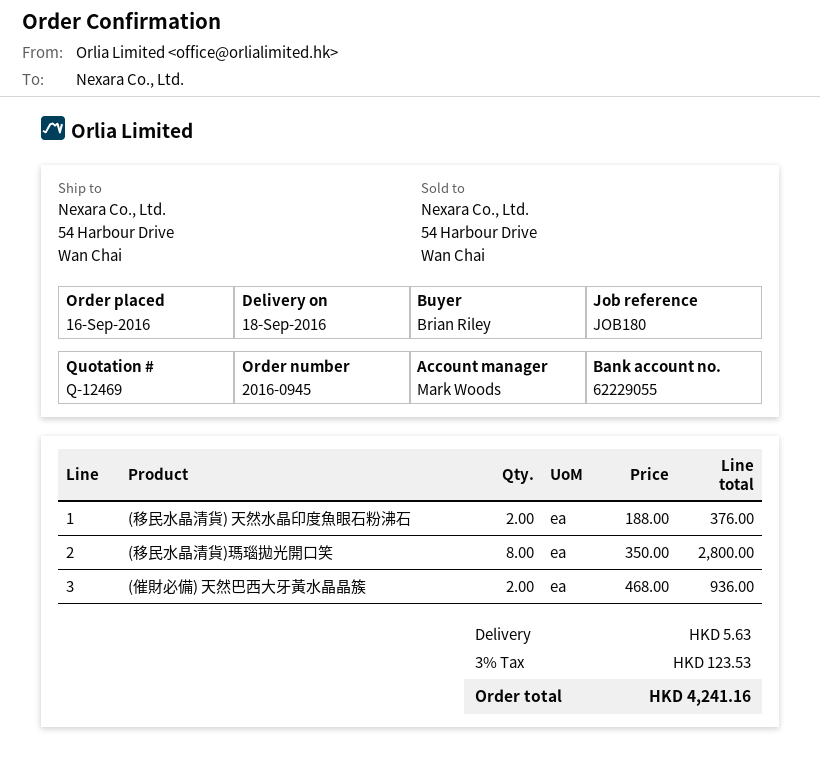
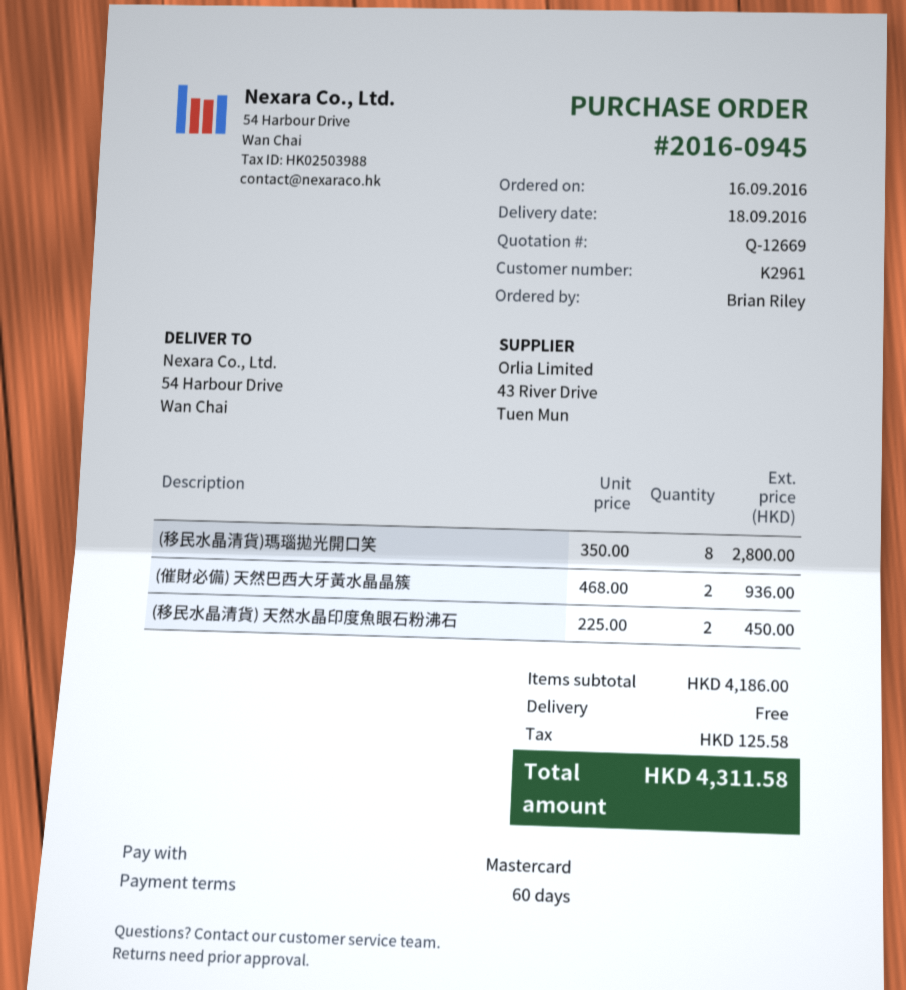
quote number: Q-12469 -> Q-12669
(移民水晶清貨) 天然水晶印度魚眼石粉沸石: 2 x 188.00 = 376.00 -> 2 x 225.00 = 450.00
shipping: 5.63 -> 0.00
tax: 123.53 -> 125.58
total: 4241.16 -> 4311.58

